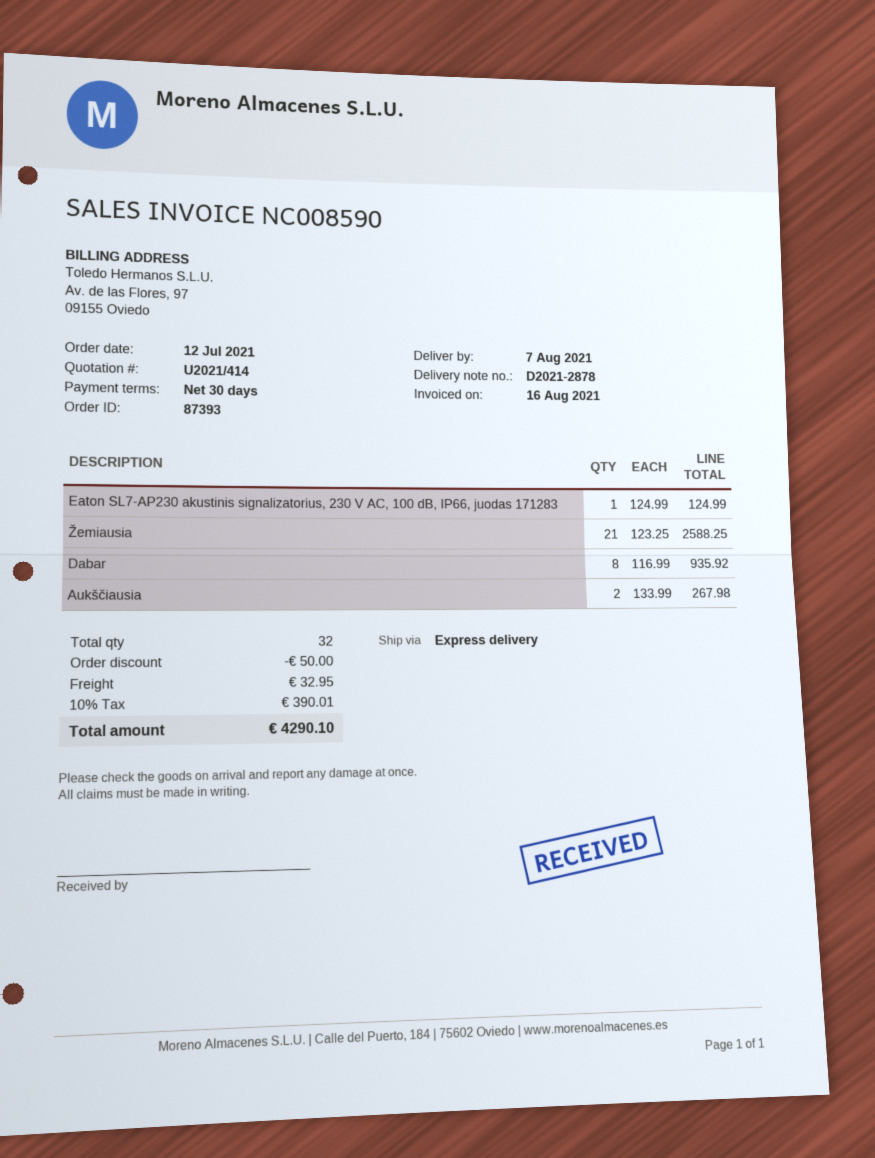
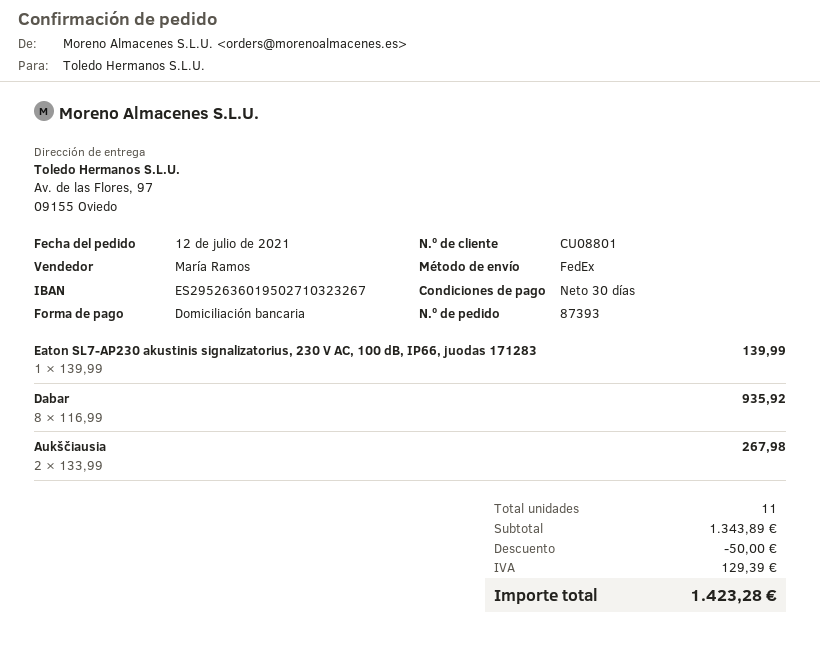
shipping method: express -> FedEx
Eaton SL7-AP230 akustinis signalizatorius, 230 V AC, 100 dB, IP66, juodas 171283: 1 x 124.99 = 124.99 -> 1 x 139.99 = 139.99
Žemiausia: 21 x 123.25 = 2588.25 -> none
total quantity: 32 -> 11
shipping: 32.95 -> none
tax: 390.01 -> 129.39
total: 4290.10 -> 1423.28

